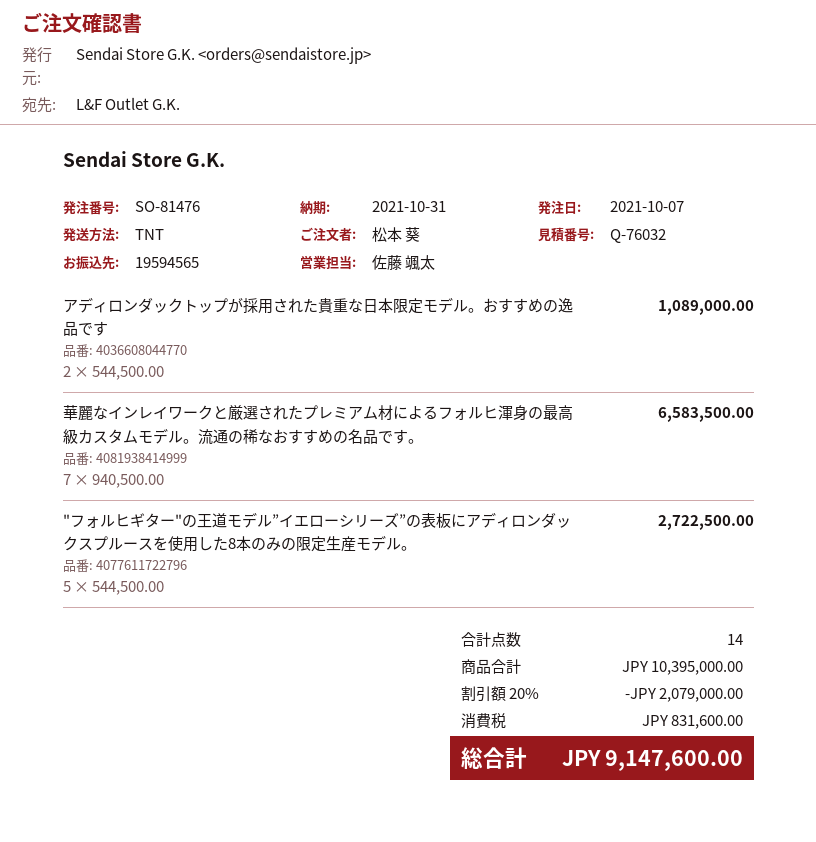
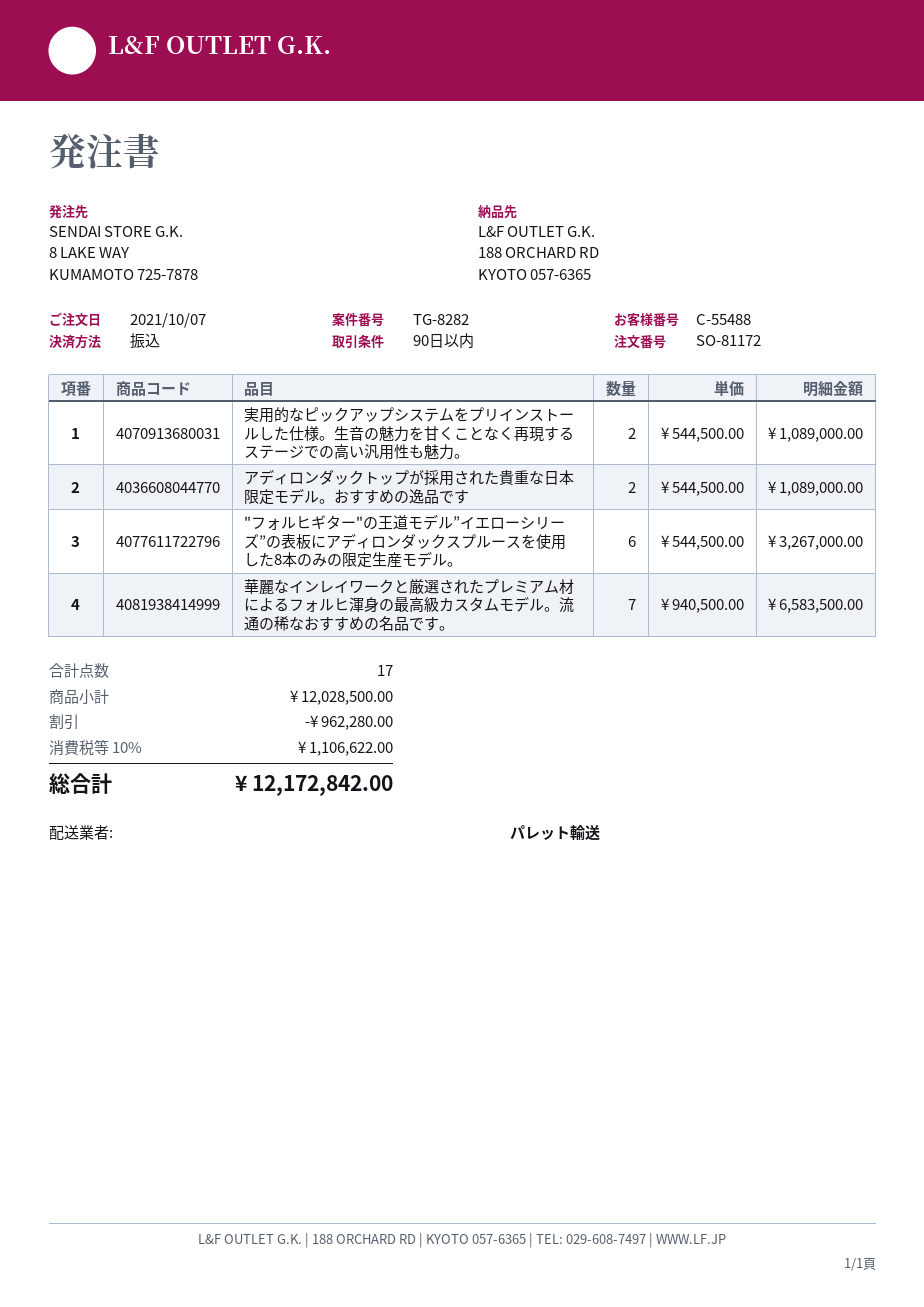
order number: SO-81476 -> SO-81172
shipping method: TNT -> pallet freight
"フォルヒギター"の王道モデル”イエローシリーズ”の表板にアディロンダックスプルースを使用した8本のみの限定生産モデル。: 5 x 544500.00 = 2722500.00 -> 6 x 544500.00 = 3267000.00
実用的なピックアップシステムをプリインストールした仕様。生音の魅力を甘くことなく再現するステージでの高い汎用性も魅力。: none -> 2 x 544500.00 = 1089000.00
total quantity: 14 -> 17
subtotal: 10395000.00 -> 12028500.00
discount: 2079000.00 -> 962280.00
tax: 831600.00 -> 1106622.00
total: 9147600.00 -> 12172842.00

